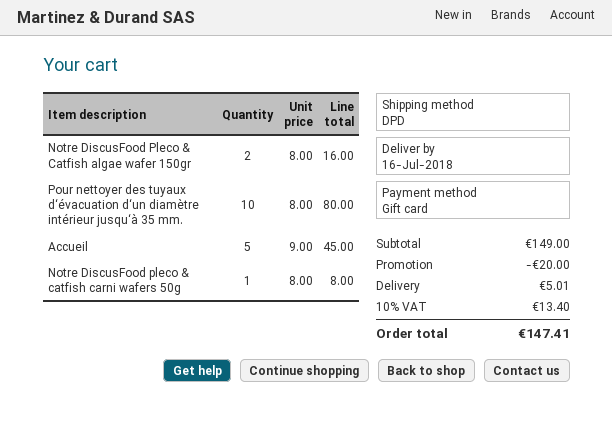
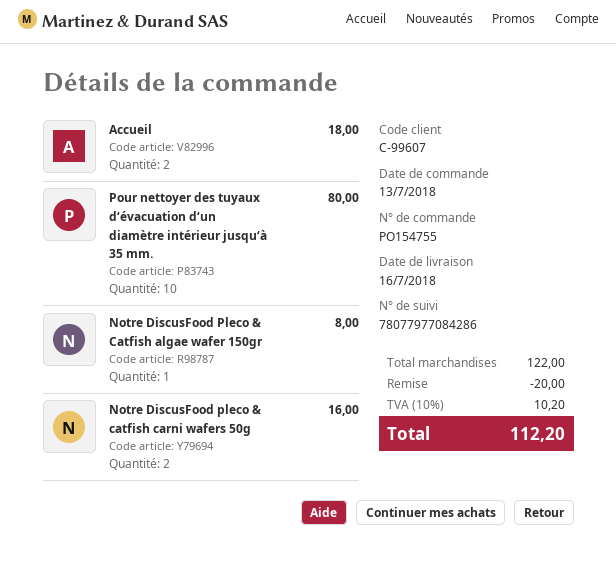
Notre DiscusFood Pleco & Catfish algae wafer 150gr: 2 for 16.00 -> 1 for 8.00
Accueil: 5 for 45.00 -> 2 for 18.00
Notre DiscusFood pleco & catfish carni wafers 50g: 1 for 8.00 -> 2 for 16.00
subtotal: 149.00 -> 122.00
shipping: 5.01 -> none
tax: 10% = 13.40 -> 10% = 10.20
total: 147.41 -> 112.20

